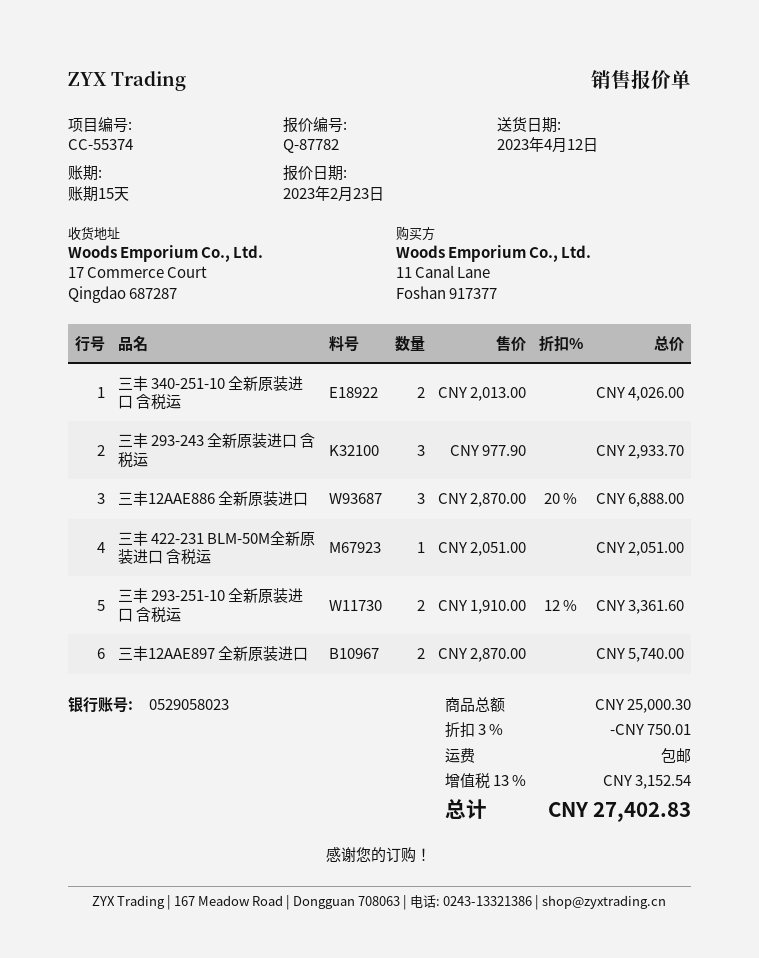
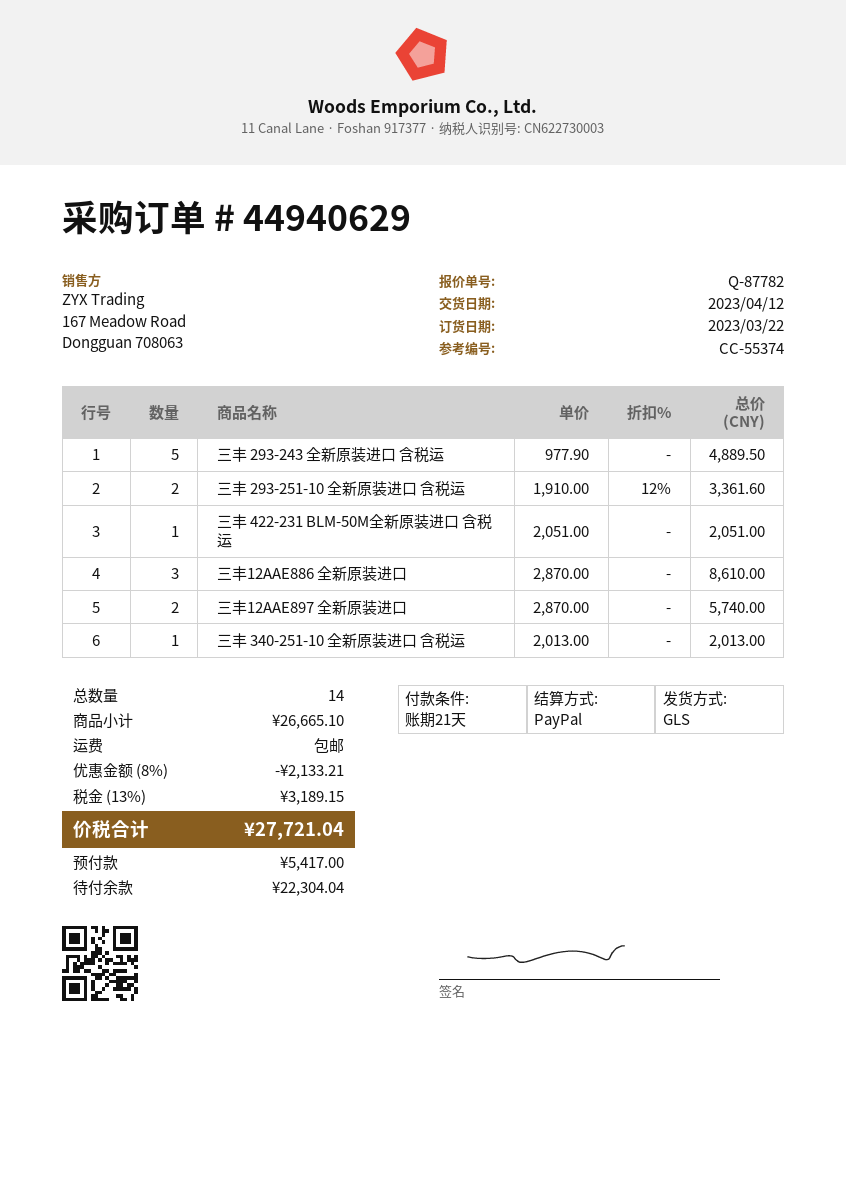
payment terms: 15 days -> 21 days
三丰 340-251-10 全新原装进口 含税运: 2 x 2013.00 = 4026.00 -> 1 x 2013.00 = 2013.00
三丰 293-243 全新原装进口 含税运: 3 x 977.90 = 2933.70 -> 5 x 977.90 = 4889.50
三丰12AAE886 全新原装进口: 3 x 2870.00 - 20% = 6888.00 -> 3 x 2870.00 = 8610.00
subtotal: 25000.30 -> 26665.10
discount: 3% = 750.01 -> 8% = 2133.21
tax: 13% = 3152.54 -> 13% = 3189.15
total: 27402.83 -> 27721.04

